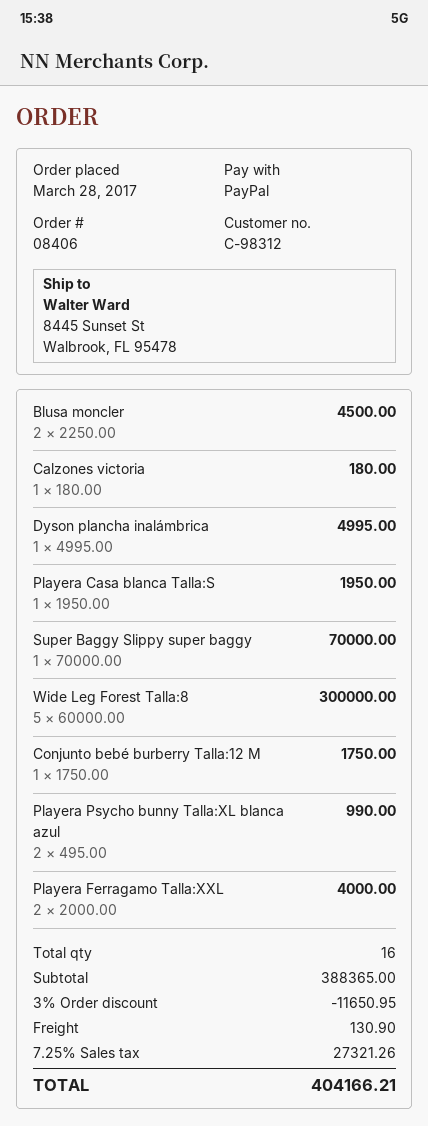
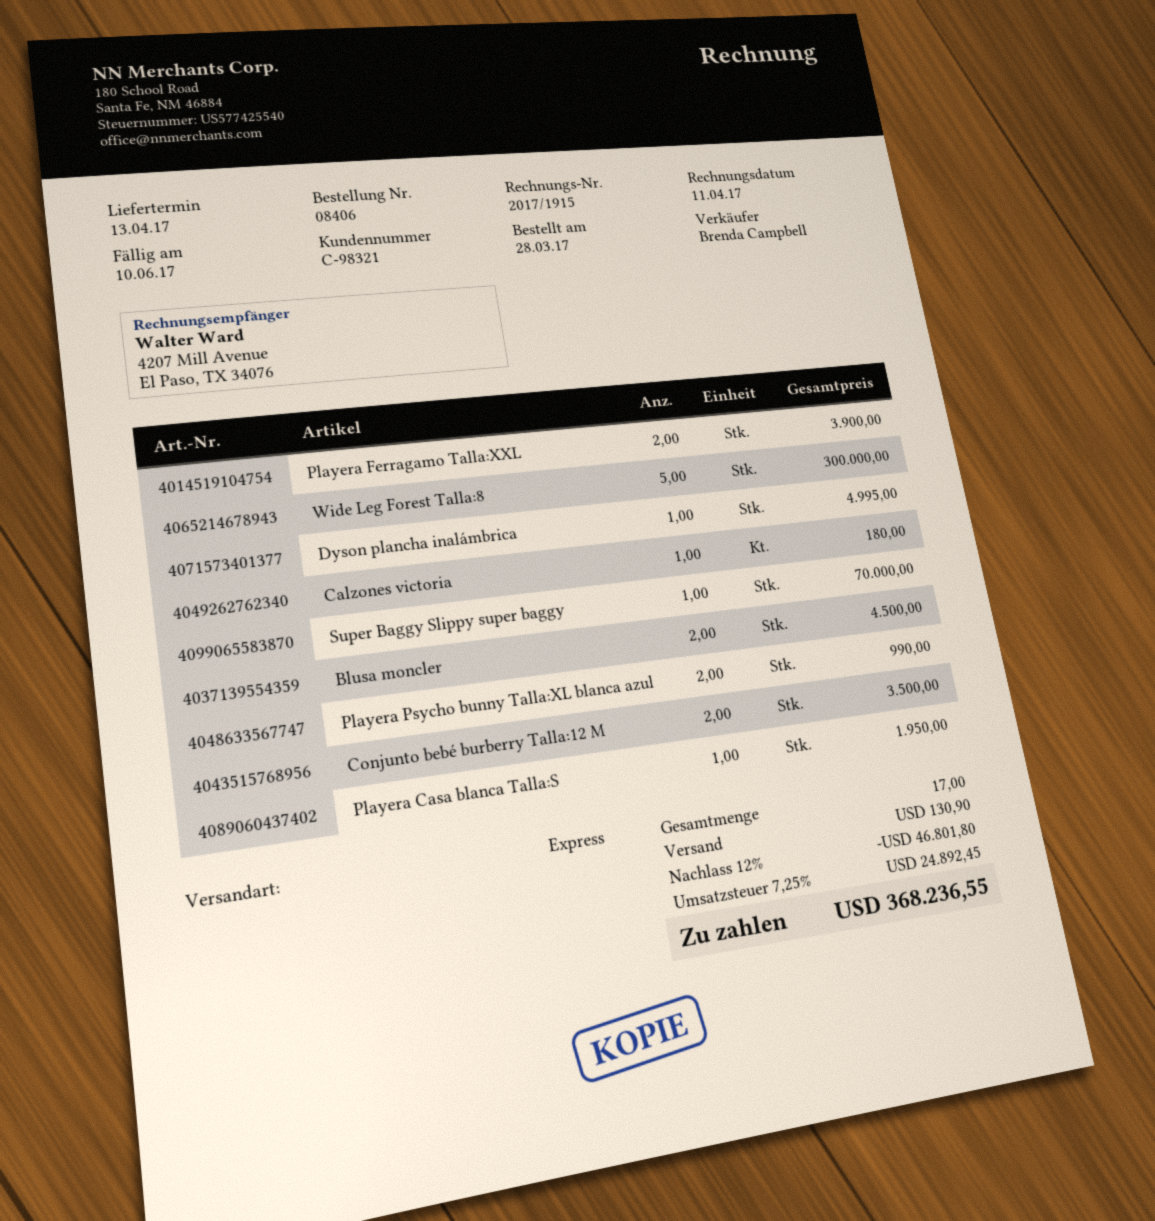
customer number: C-98312 -> C-98321
Conjunto bebé burberry Talla:12 M: 1 for 1750.00 -> 2 for 3500.00
Playera Ferragamo Talla:XXL: 2 for 4000.00 -> 2 for 3900.00
total quantity: 16 -> 17
discount: 3% = 11650.95 -> 12% = 46801.80
tax: 7.25% = 27321.26 -> 7.25% = 24892.45
total: 404166.21 -> 368236.55

